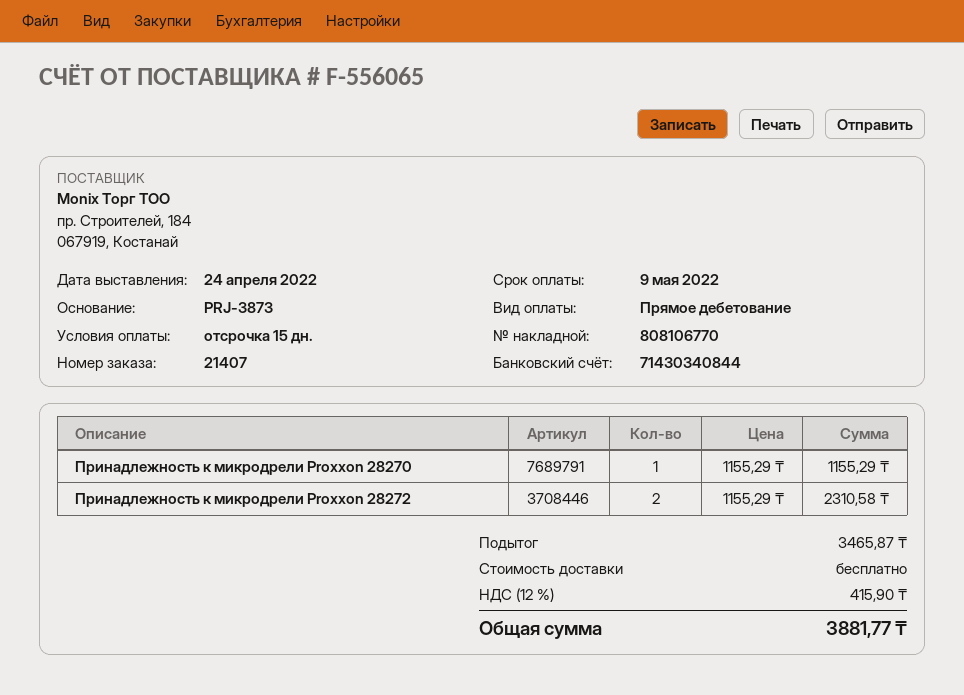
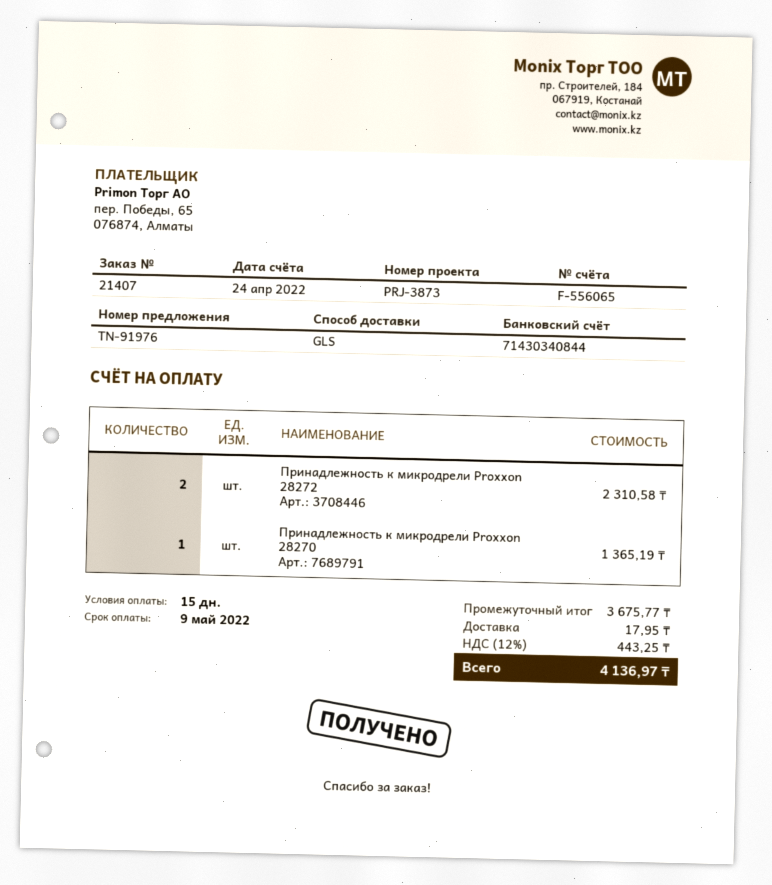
Принадлежность к микродрели Proxxon 28270: 1 for 1155.29 -> 1 for 1365.19
subtotal: 3465.87 -> 3675.77
shipping: 0.00 -> 17.95
tax: 12% = 415.90 -> 12% = 443.25
total: 3881.77 -> 4136.97

